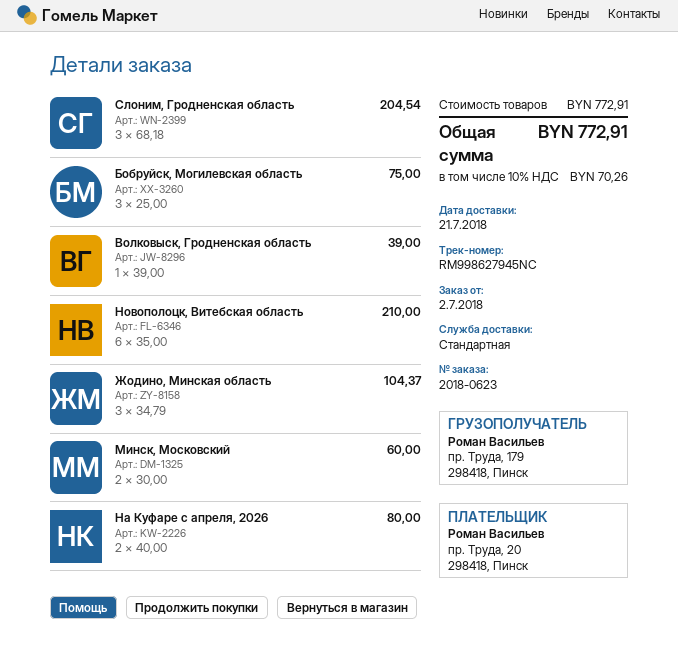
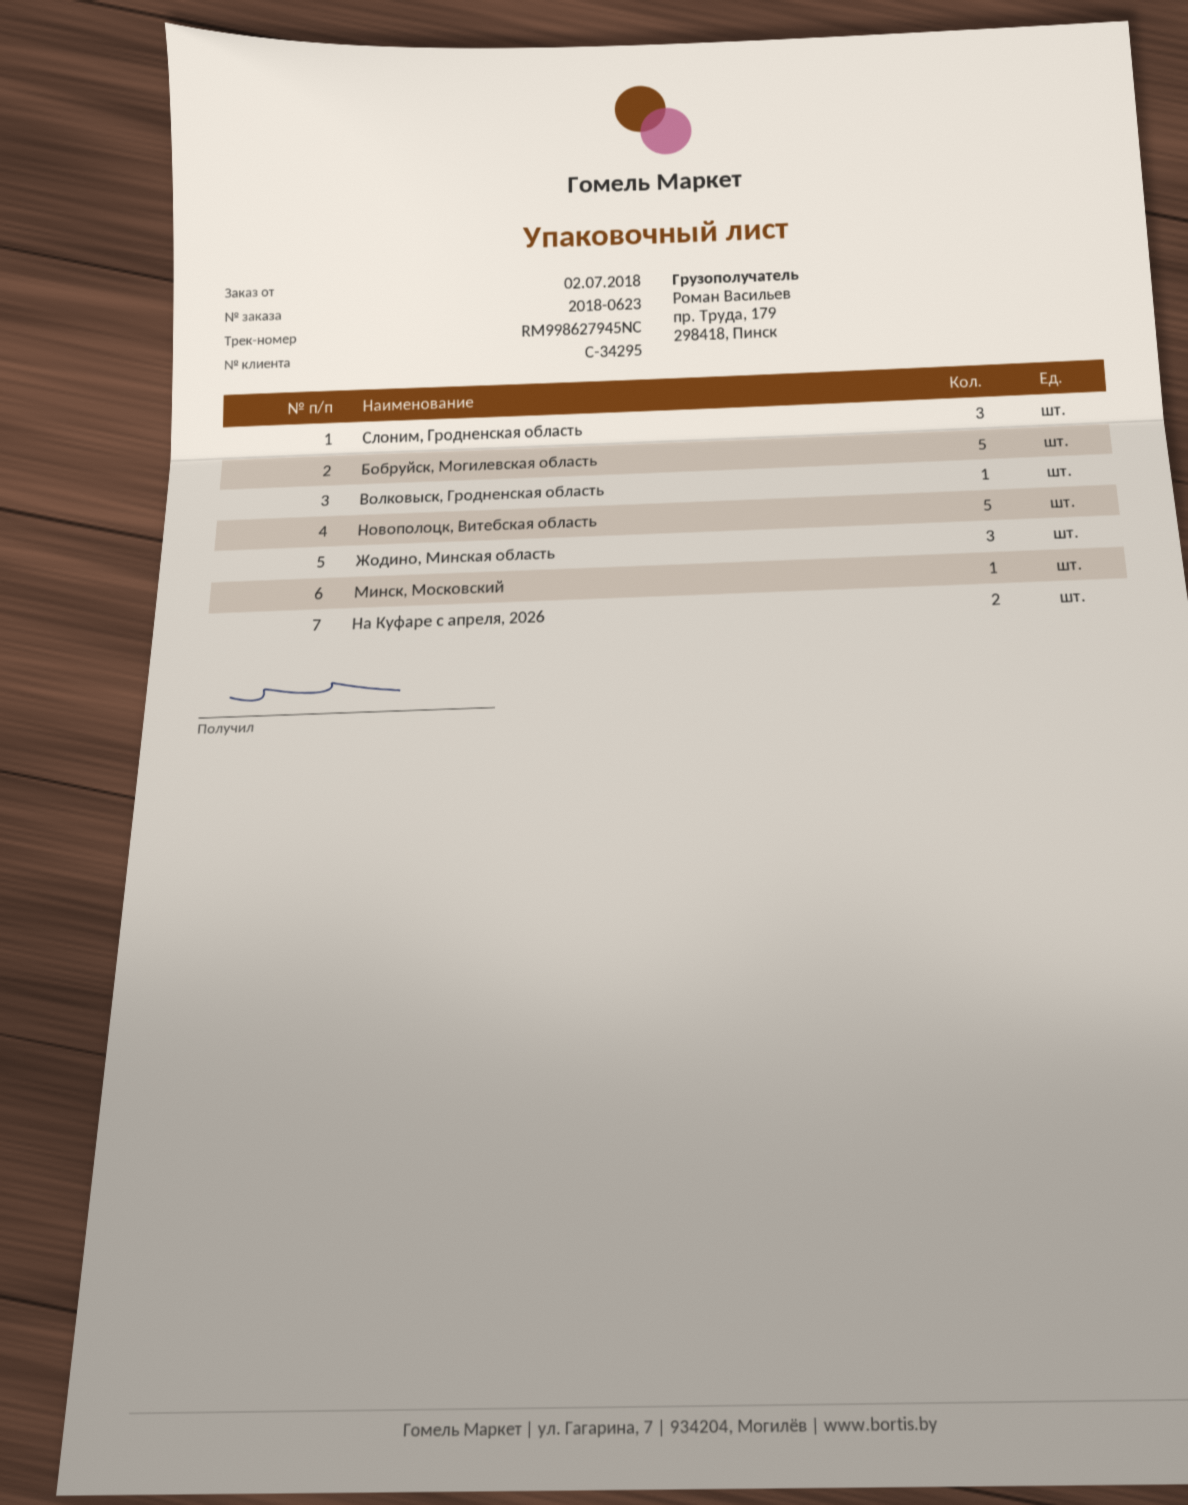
Бобруйск, Могилевская область: 3 -> 5
Новополоцк, Витебская область: 6 -> 5
Минск, Московский: 2 -> 1

